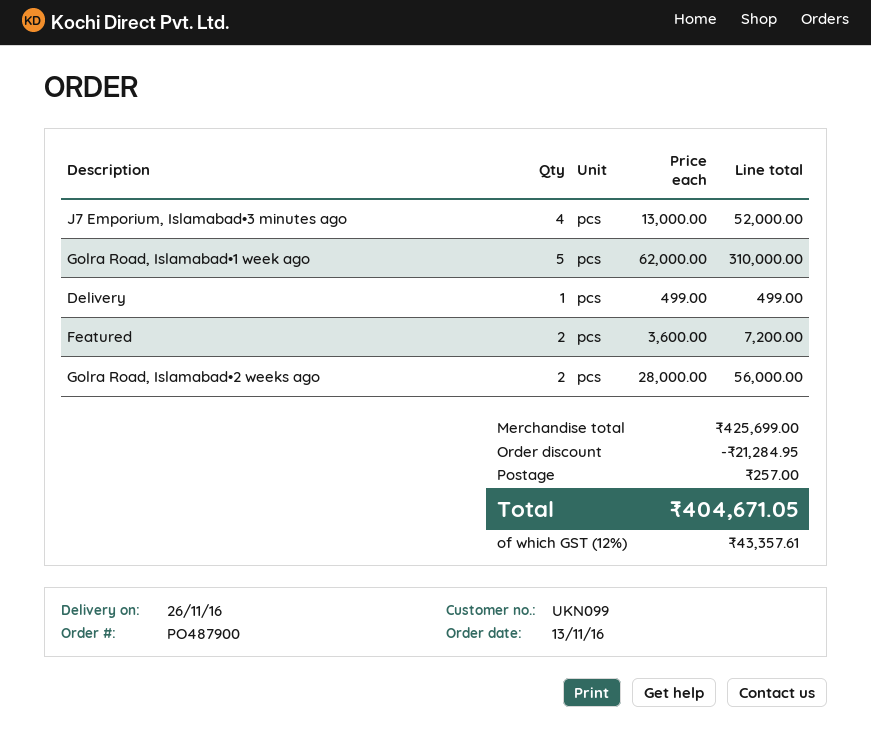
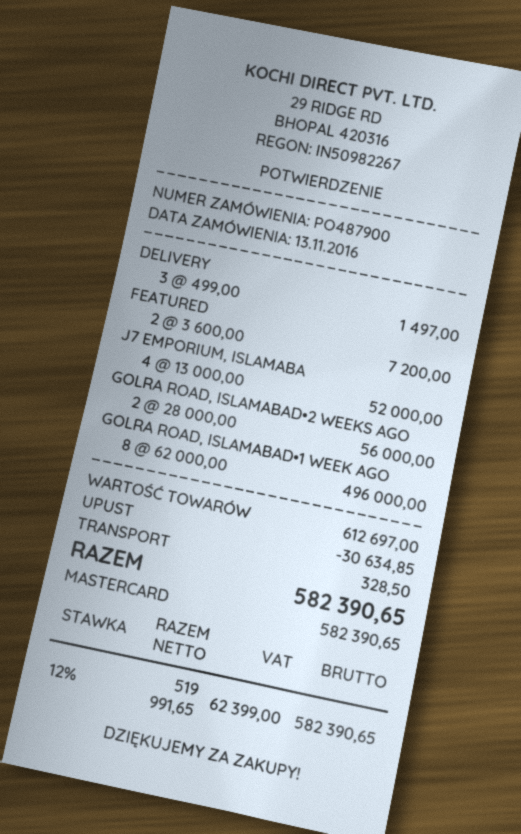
Golra Road, Islamabad•1 week ago: 5 x 62000.00 = 310000.00 -> 8 x 62000.00 = 496000.00
Delivery: 1 x 499.00 = 499.00 -> 3 x 499.00 = 1497.00
subtotal: 425699.00 -> 612697.00
discount: 21284.95 -> 30634.85
shipping: 257.00 -> 328.50
tax: 12% = 43357.61 -> 12% = 62399.00
total: 404671.05 -> 582390.65

